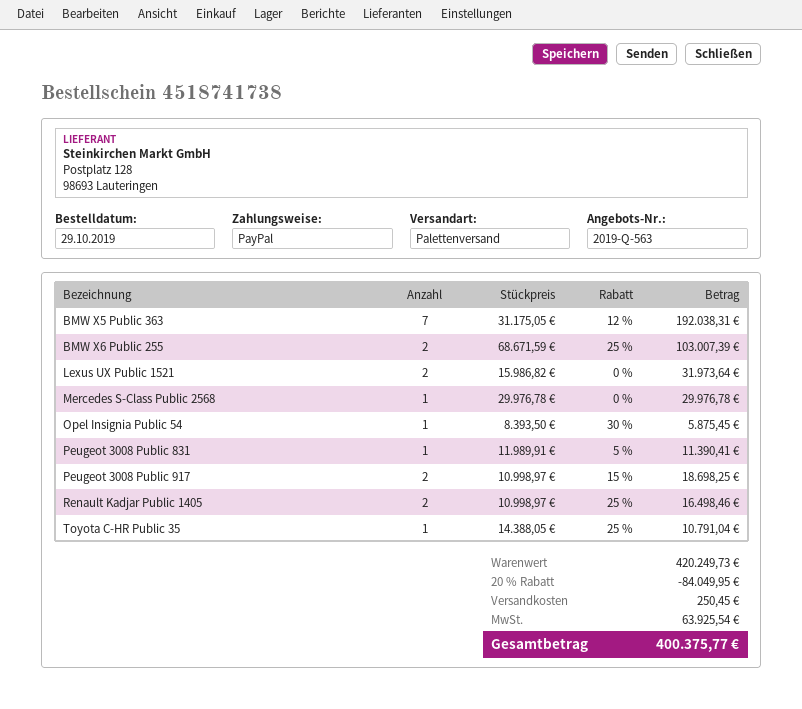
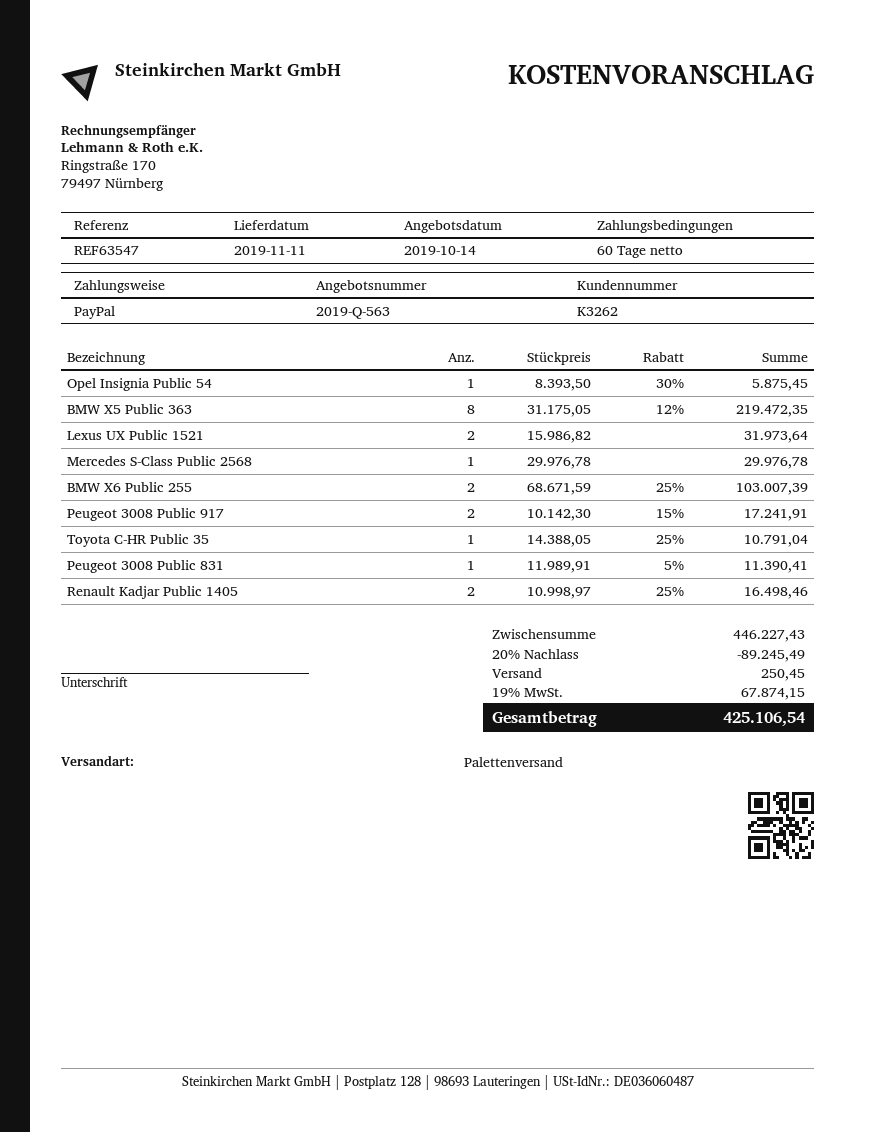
BMW X5 Public 363: 7 x 31175.05 - 12% = 192038.31 -> 8 x 31175.05 - 12% = 219472.35
Peugeot 3008 Public 917: 2 x 10998.97 - 15% = 18698.25 -> 2 x 10142.30 - 15% = 17241.91
subtotal: 420249.73 -> 446227.43
discount: 20% = 84049.95 -> 20% = 89245.49
tax: 63925.54 -> 67874.15
total: 400375.77 -> 425106.54

